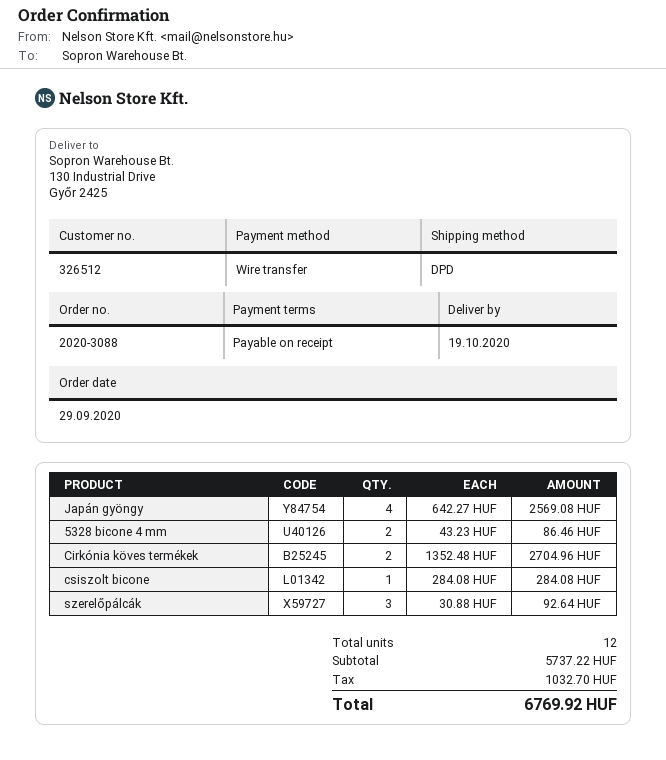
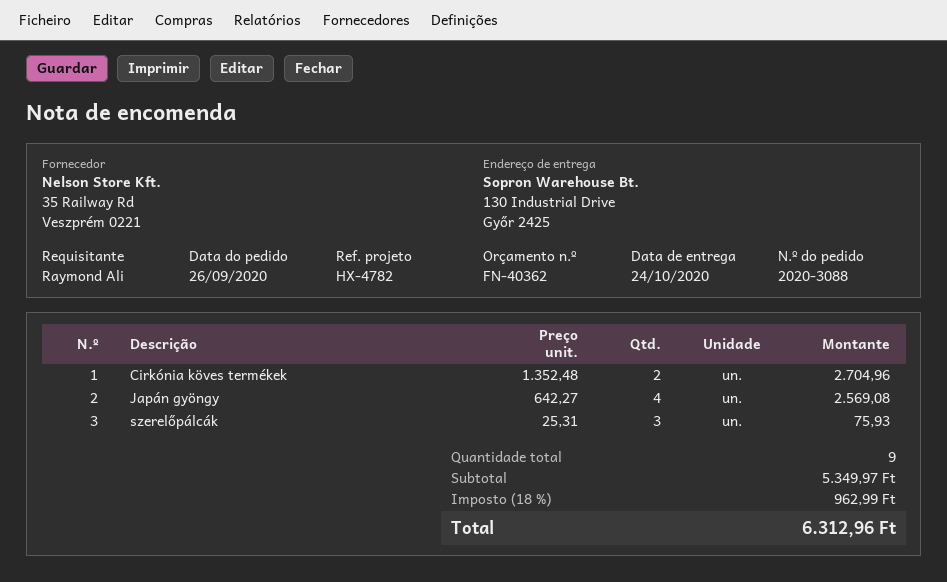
order date: 2020-09-29 -> 2020-09-26
delivery date: 2020-10-19 -> 2020-10-24
5328 bicone 4 mm: 2 x 43.23 = 86.46 -> none
csiszolt bicone: 1 x 284.08 = 284.08 -> none
szerelőpálcák: 3 x 30.88 = 92.64 -> 3 x 25.31 = 75.93
total quantity: 12 -> 9
subtotal: 5737.22 -> 5349.97
tax: 1032.70 -> 962.99
total: 6769.92 -> 6312.96

